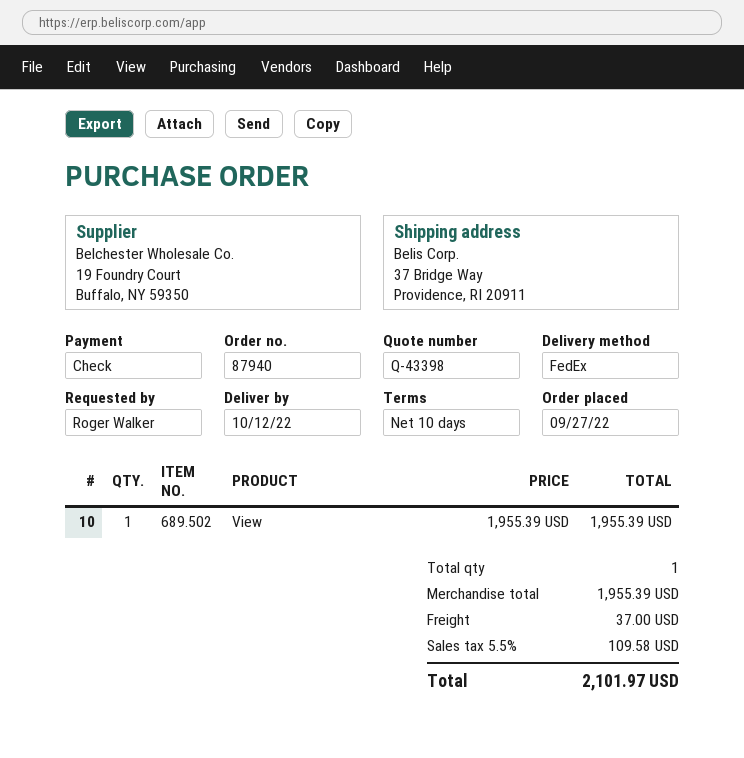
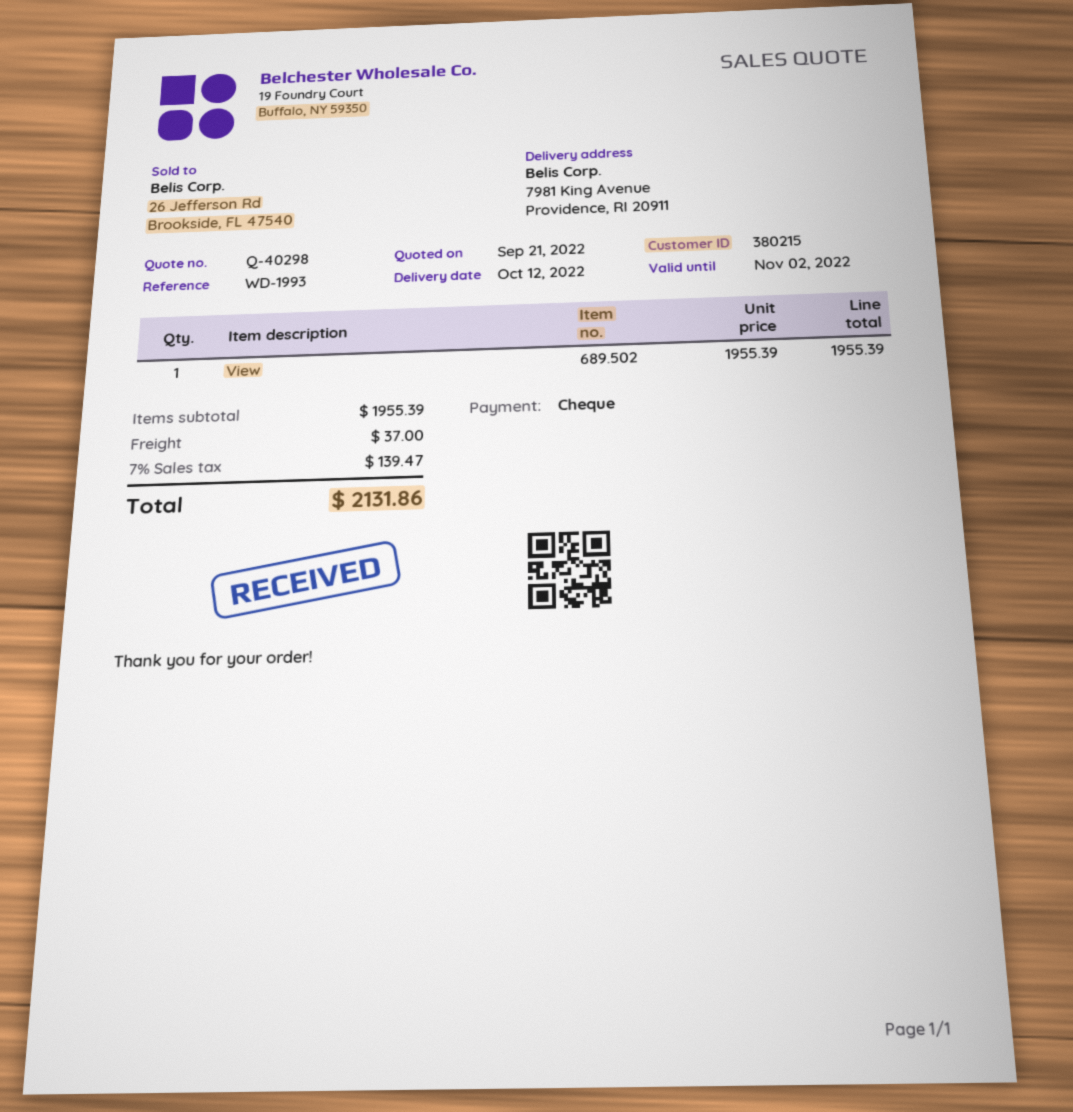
quote number: Q-43398 -> Q-40298
ship to: 37 Bridge Way, Providence, RI 20911 -> 7981 King Avenue, Providence, RI 20911
tax: 5.5% = 109.58 -> 7% = 139.47
total: 2101.97 -> 2131.86

